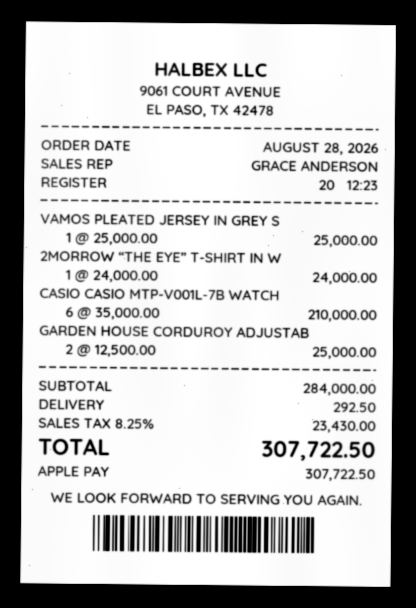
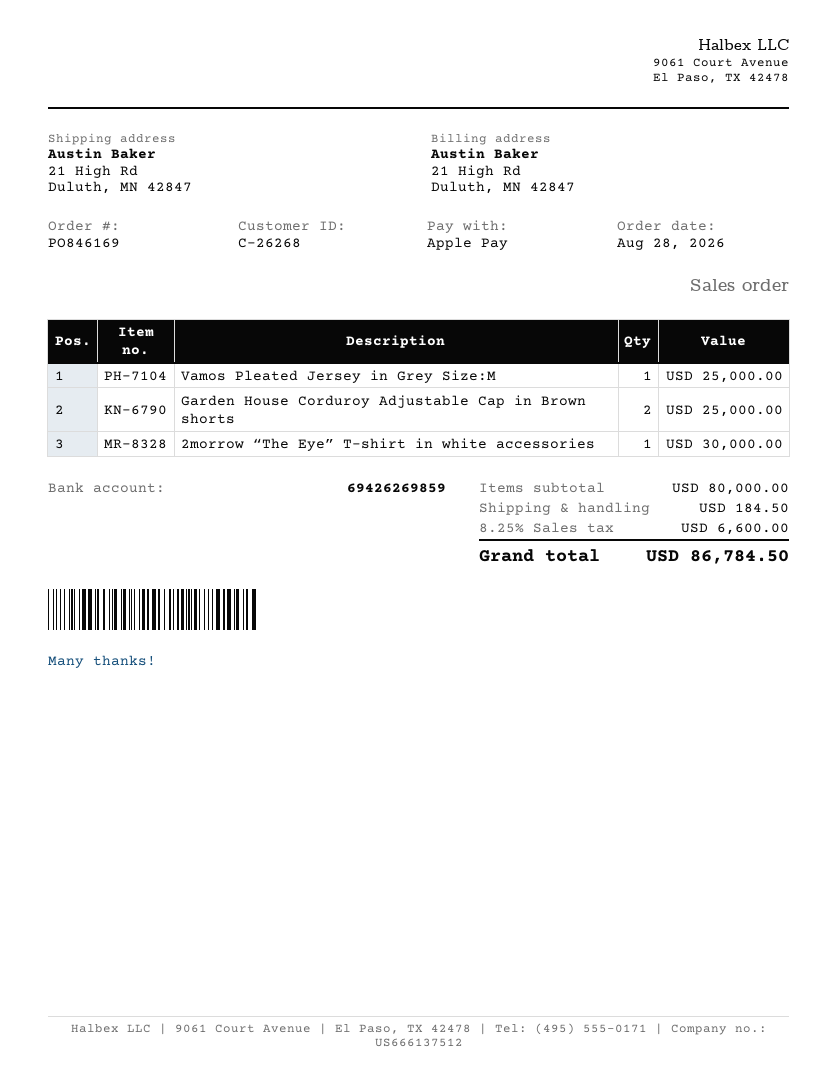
2MORROW “THE EYE” T-SHIRT IN W: 1 for 24000.00 -> 1 for 30000.00
CASIO CASIO MTP-V001L-7B WATCH: 6 for 210000.00 -> none
subtotal: 284000.00 -> 80000.00
shipping: 292.50 -> 184.50
tax: 8.25% = 23430.00 -> 8.25% = 6600.00
total: 307722.50 -> 86784.50

